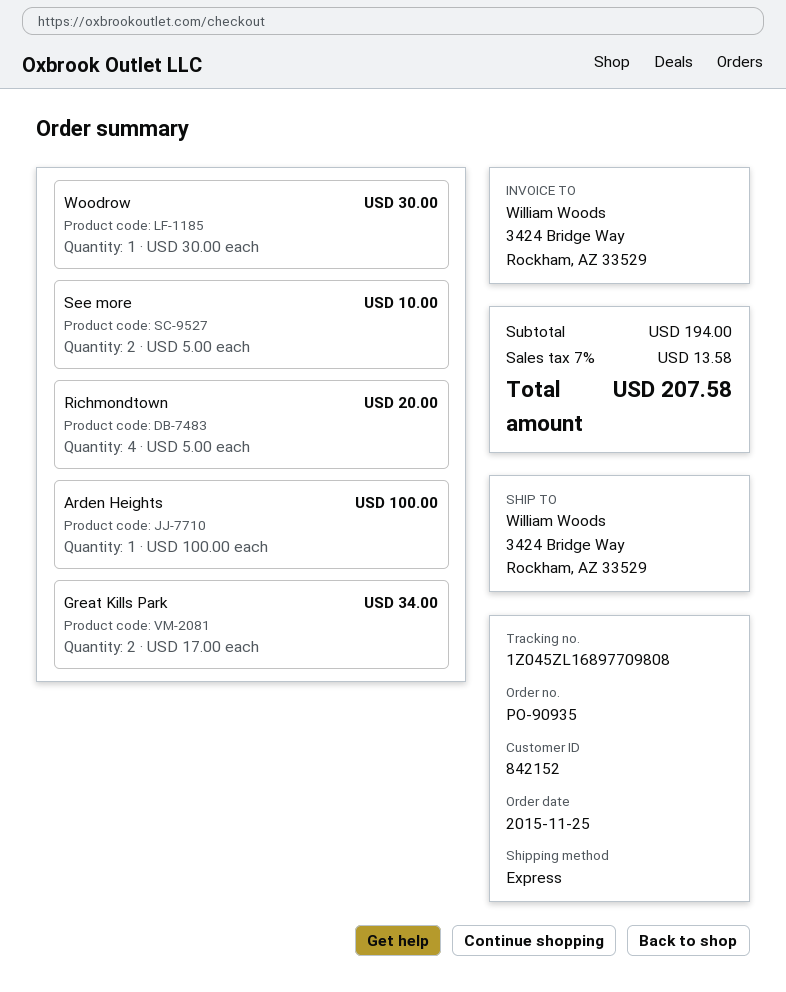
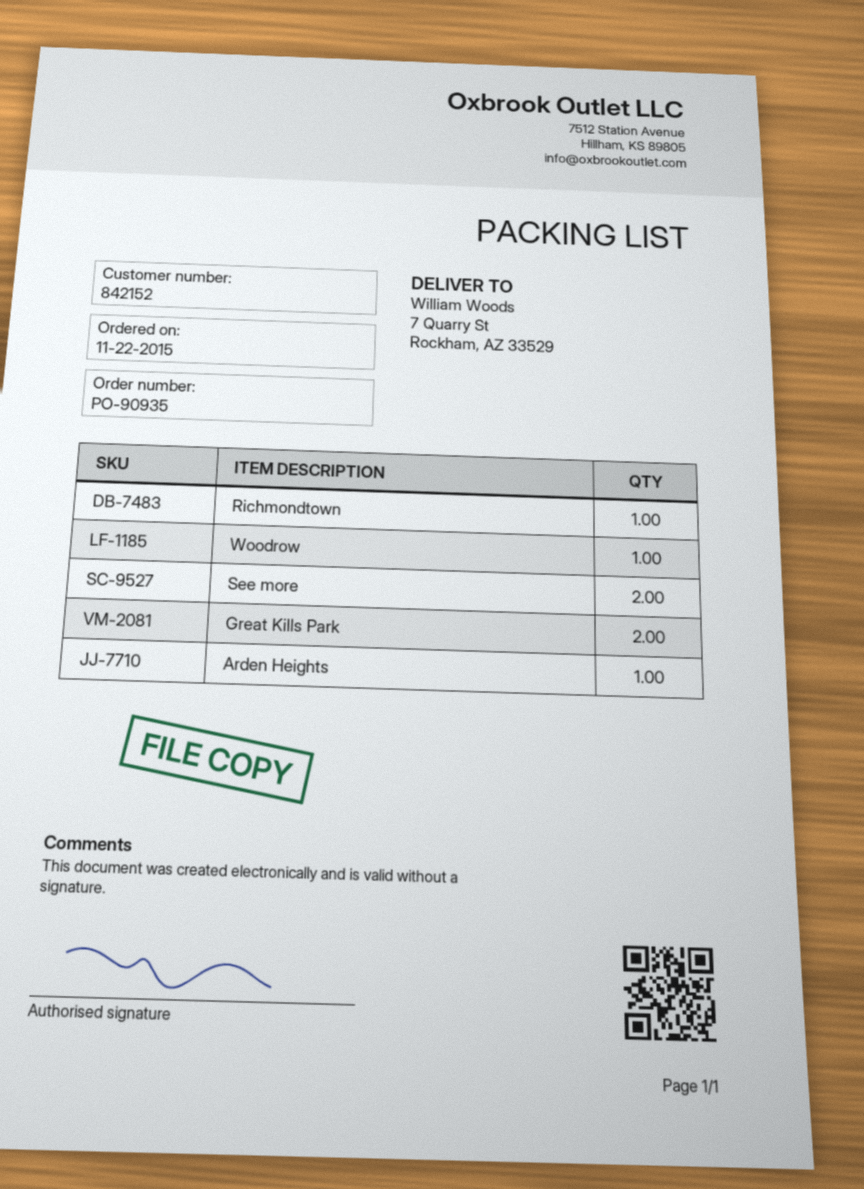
order date: 2015-11-25 -> 2015-11-22
ship to: 3424 Bridge Way, Rockham, AZ 33529 -> 7 Quarry St, Rockham, AZ 33529
Richmondtown: 4 -> 1

